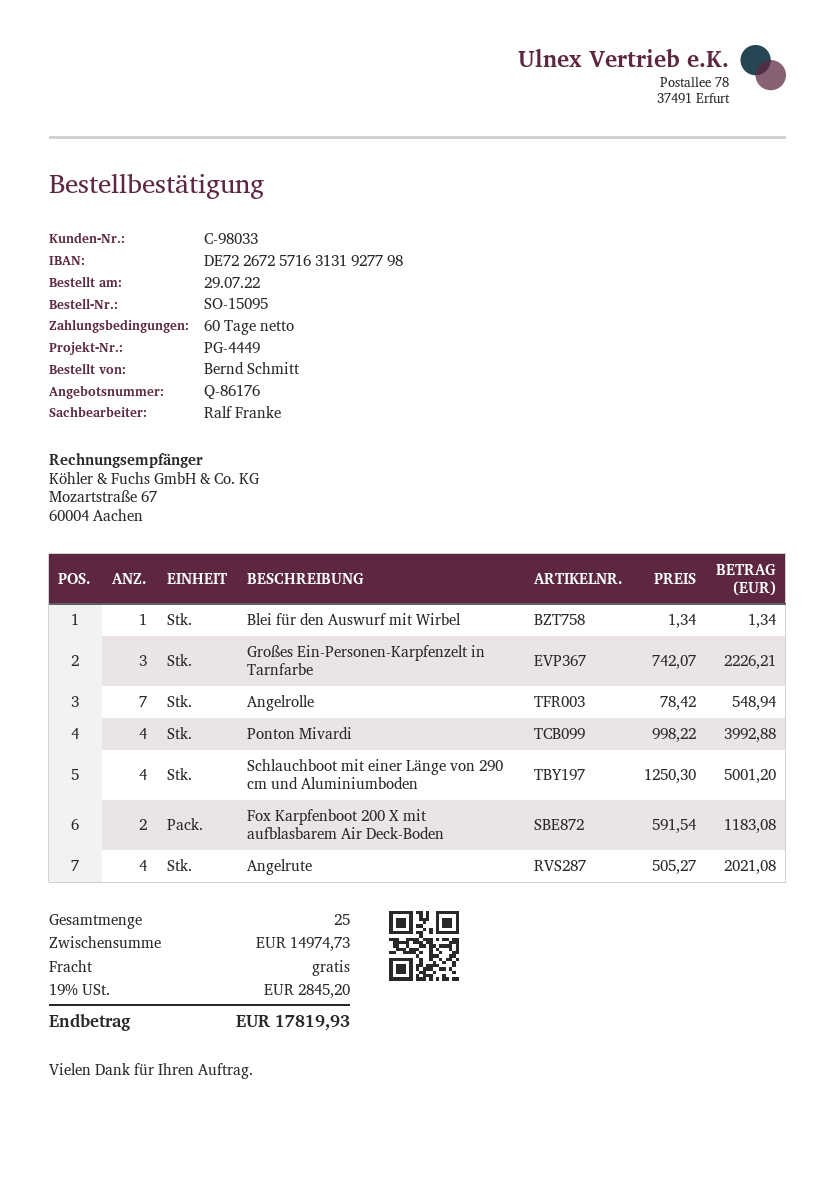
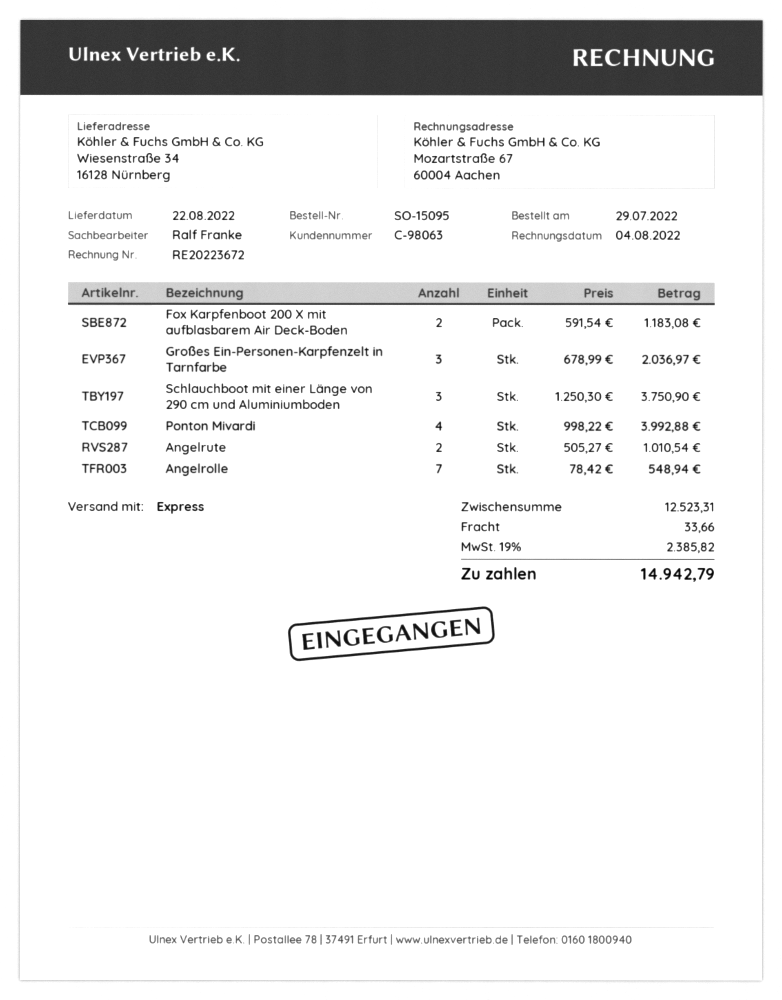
customer number: C-98033 -> C-98063
Blei für den Auswurf mit Wirbel: 1 x 1.34 = 1.34 -> none
Großes Ein-Personen-Karpfenzelt in Tarnfarbe: 3 x 742.07 = 2226.21 -> 3 x 678.99 = 2036.97
Schlauchboot mit einer Länge von 290 cm und Aluminiumboden: 4 x 1250.30 = 5001.20 -> 3 x 1250.30 = 3750.90
Angelrute: 4 x 505.27 = 2021.08 -> 2 x 505.27 = 1010.54
subtotal: 14974.73 -> 12523.31
shipping: 0.00 -> 33.66
tax: 19% = 2845.20 -> 19% = 2385.82
total: 17819.93 -> 14942.79

